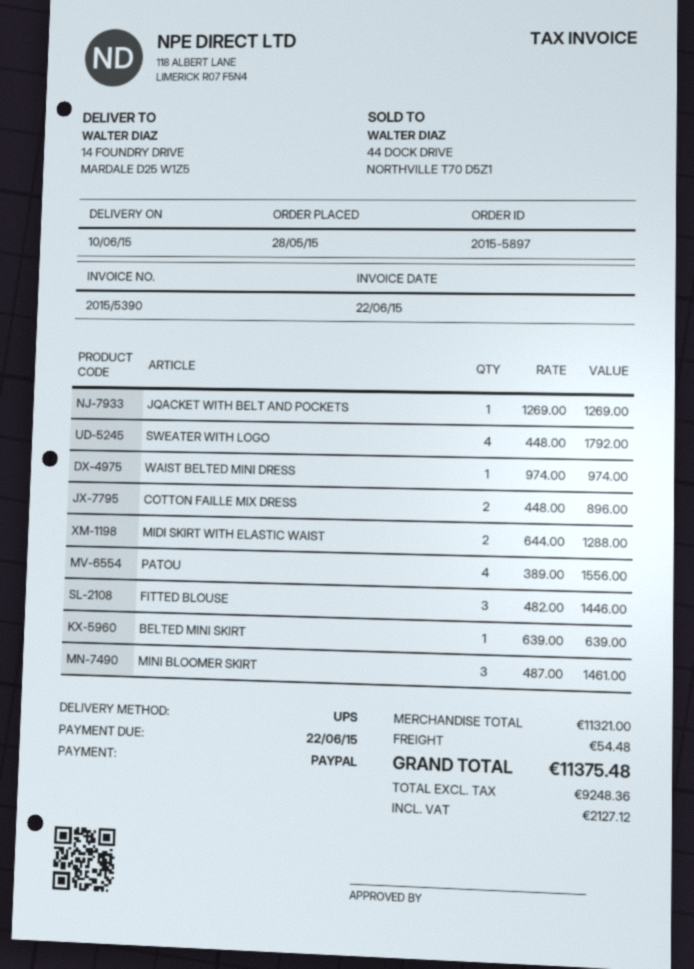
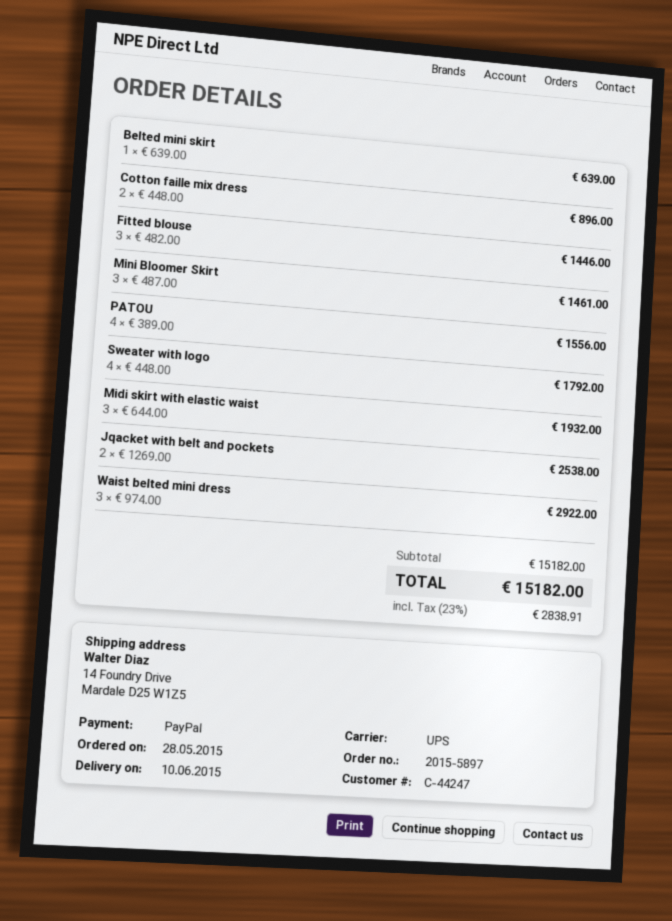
JQACKET WITH BELT AND POCKETS: 1 x 1269.00 = 1269.00 -> 2 x 1269.00 = 2538.00
WAIST BELTED MINI DRESS: 1 x 974.00 = 974.00 -> 3 x 974.00 = 2922.00
MIDI SKIRT WITH ELASTIC WAIST: 2 x 644.00 = 1288.00 -> 3 x 644.00 = 1932.00
subtotal: 11321.00 -> 15182.00
shipping: 54.48 -> none
tax: 2127.12 -> 2838.91
total: 11375.48 -> 15182.00

